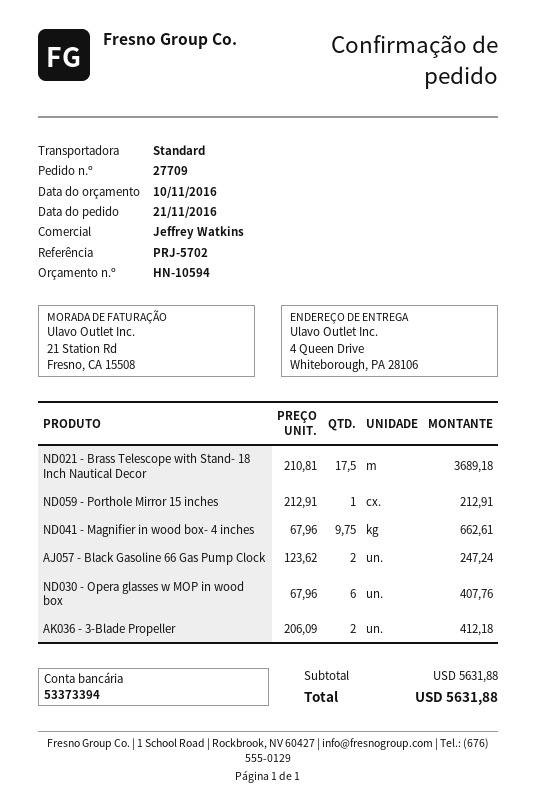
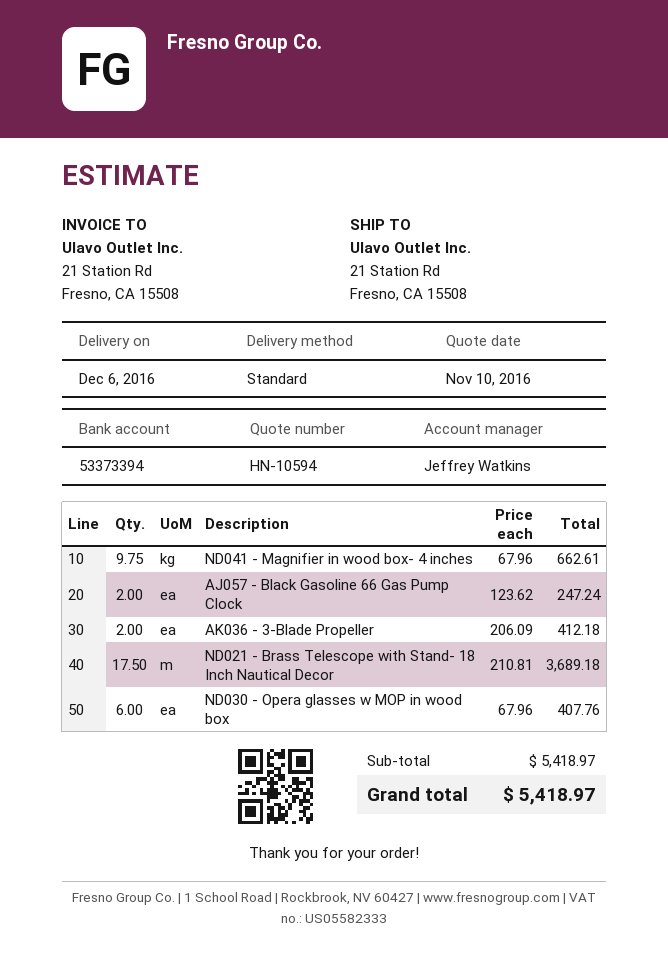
ship to: 4 Queen Drive, Whiteborough, PA 28106 -> 21 Station Rd, Fresno, CA 15508
ND059 - Porthole Mirror 15 inches: 1 x 212.91 = 212.91 -> none
subtotal: 5631.88 -> 5418.97
total: 5631.88 -> 5418.97

